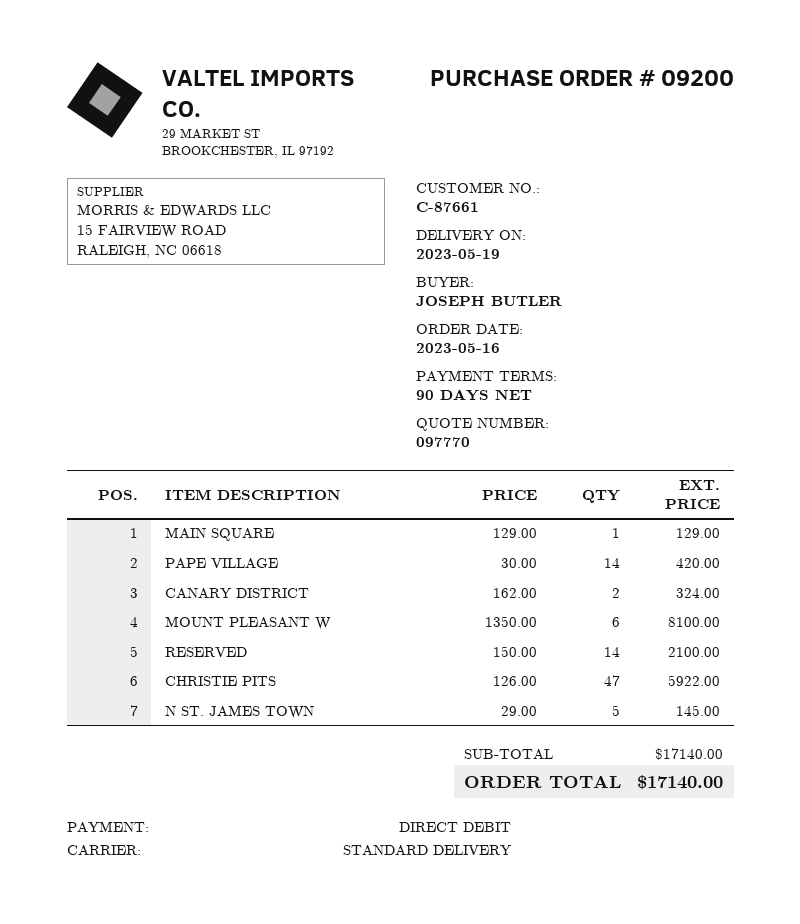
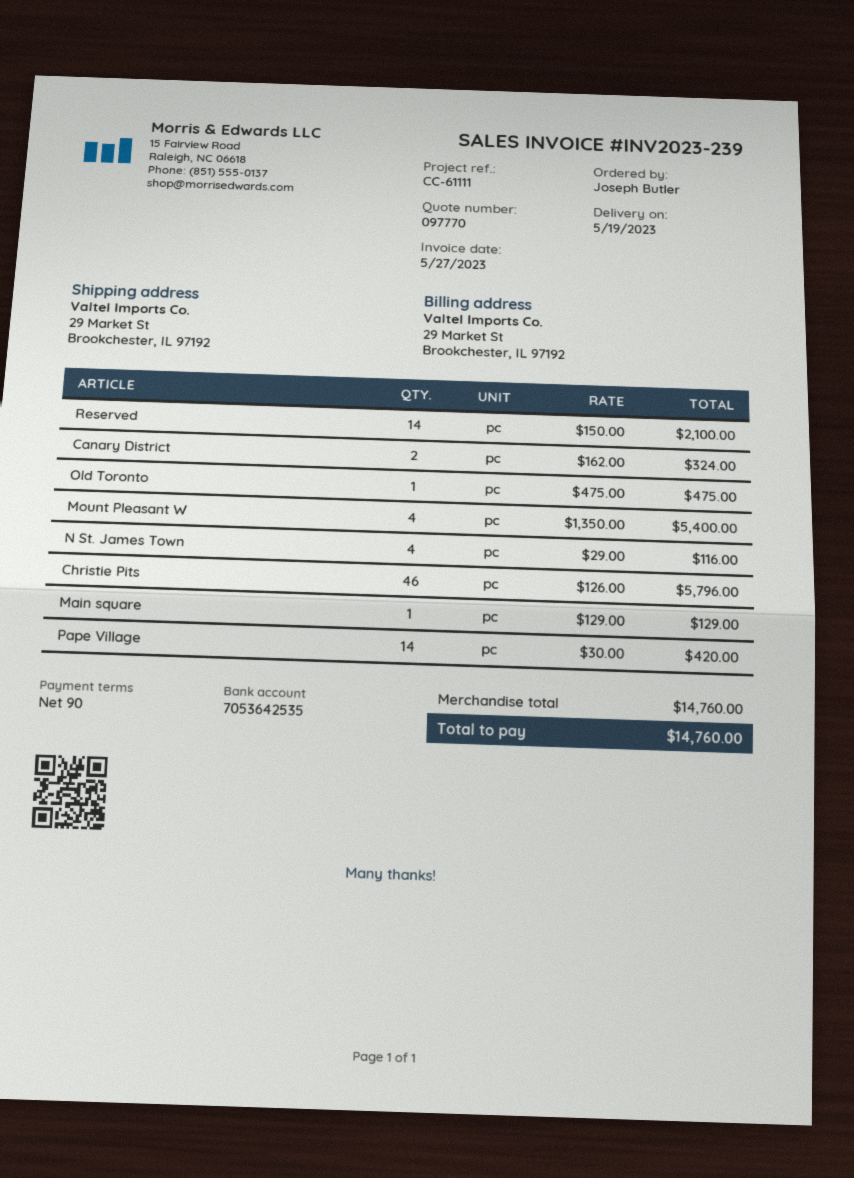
MOUNT PLEASANT W: 6 x 1350.00 = 8100.00 -> 4 x 1350.00 = 5400.00
CHRISTIE PITS: 47 x 126.00 = 5922.00 -> 46 x 126.00 = 5796.00
N ST. JAMES TOWN: 5 x 29.00 = 145.00 -> 4 x 29.00 = 116.00
Old Toronto: none -> 1 x 475.00 = 475.00
subtotal: 17140.00 -> 14760.00
total: 17140.00 -> 14760.00

